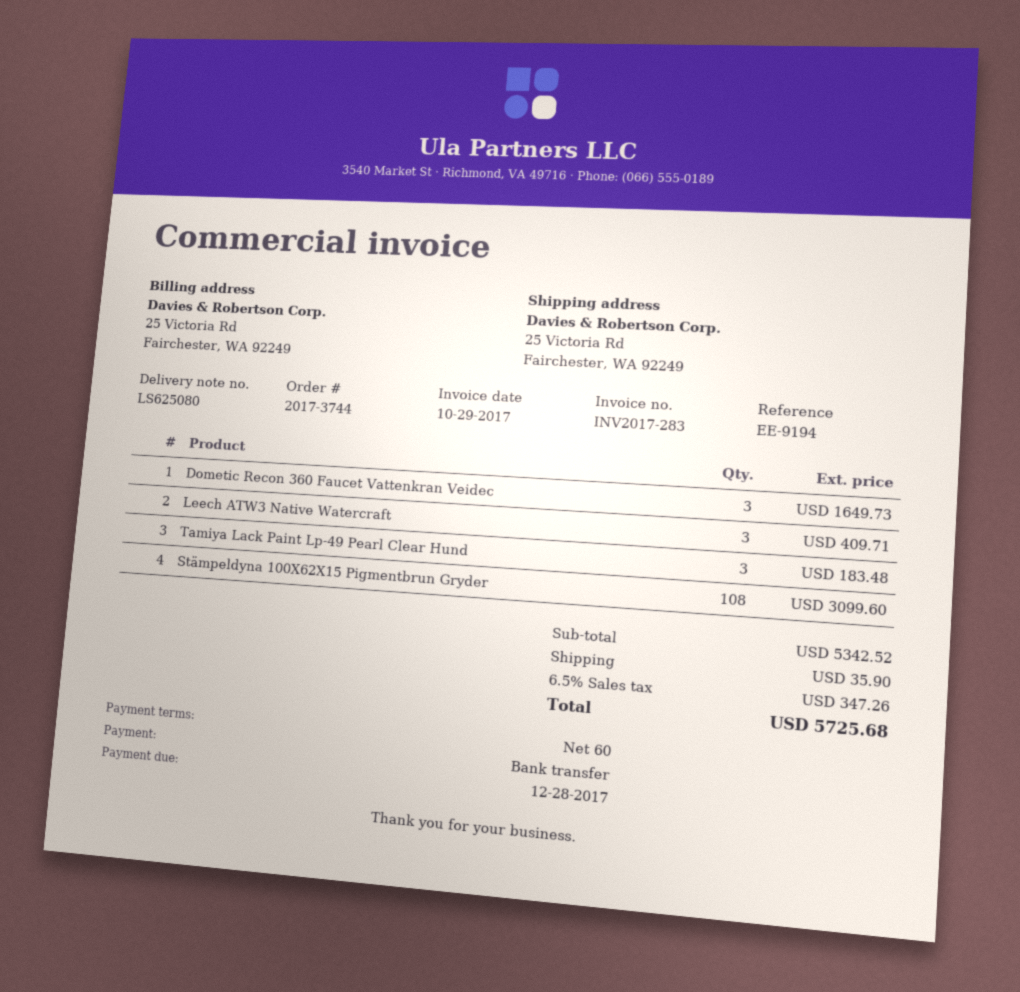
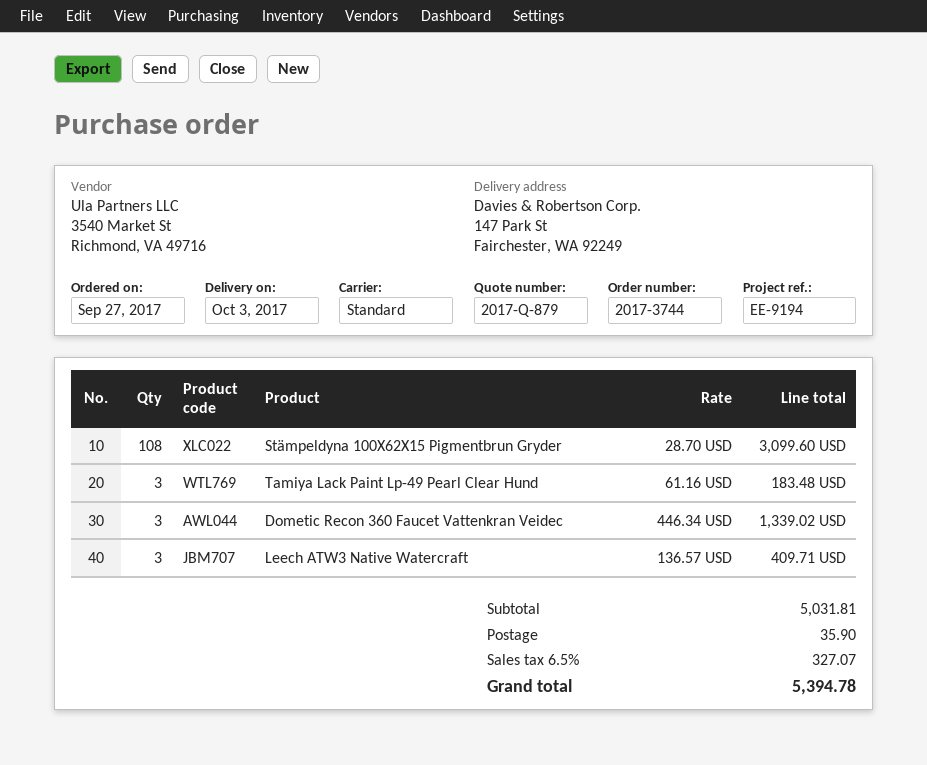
ship to: 25 Victoria Rd, Fairchester, WA 92249 -> 147 Park St, Fairchester, WA 92249
Dometic Recon 360 Faucet Vattenkran Veidec: 3 for 1649.73 -> 3 for 1339.02
subtotal: 5342.52 -> 5031.81
tax: 6.5% = 347.26 -> 6.5% = 327.07
total: 5725.68 -> 5394.78

